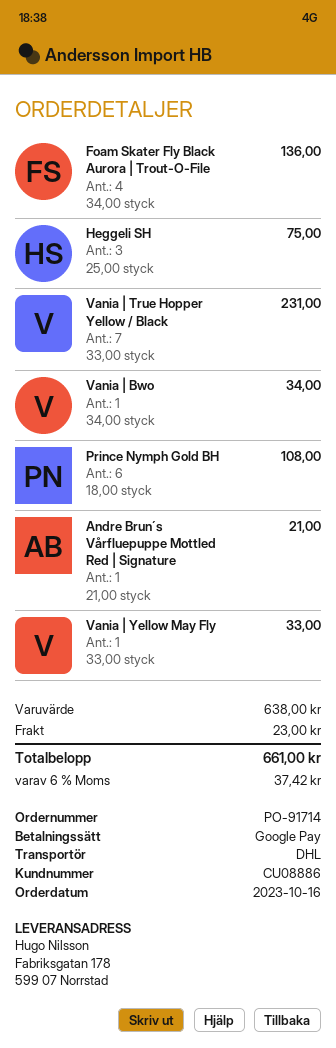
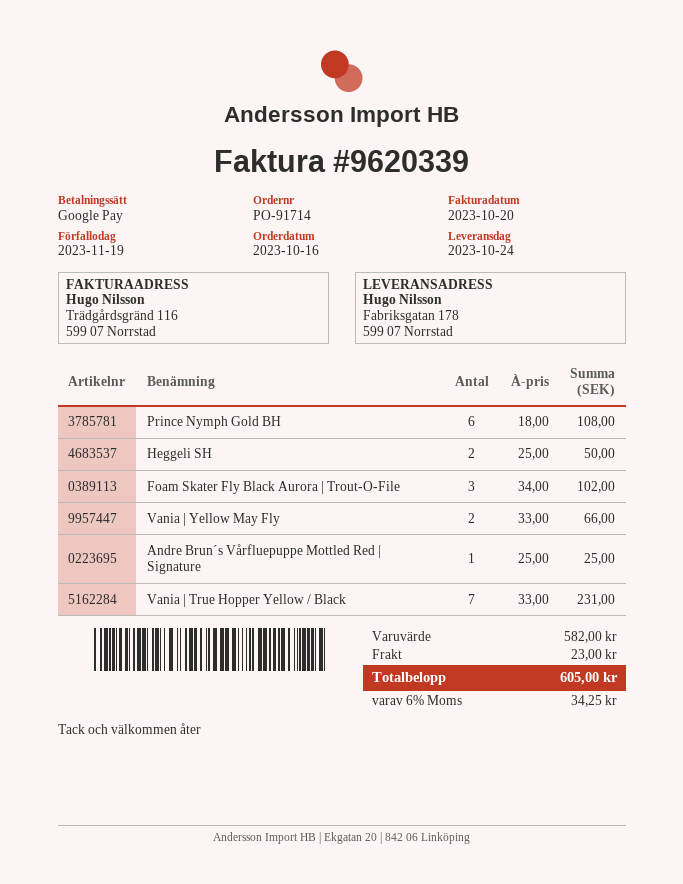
Foam Skater Fly Black Aurora | Trout-O-File: 4 x 34.00 = 136.00 -> 3 x 34.00 = 102.00
Heggeli SH: 3 x 25.00 = 75.00 -> 2 x 25.00 = 50.00
Vania | Bwo: 1 x 34.00 = 34.00 -> none
Andre Brun´s Vårfluepuppe Mottled Red | Signature: 1 x 21.00 = 21.00 -> 1 x 25.00 = 25.00
Vania | Yellow May Fly: 1 x 33.00 = 33.00 -> 2 x 33.00 = 66.00
subtotal: 638.00 -> 582.00
tax: 6% = 37.42 -> 6% = 34.25
total: 661.00 -> 605.00

